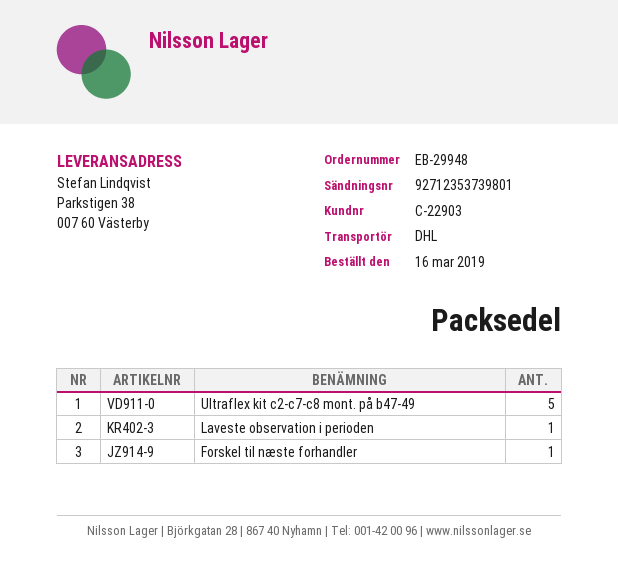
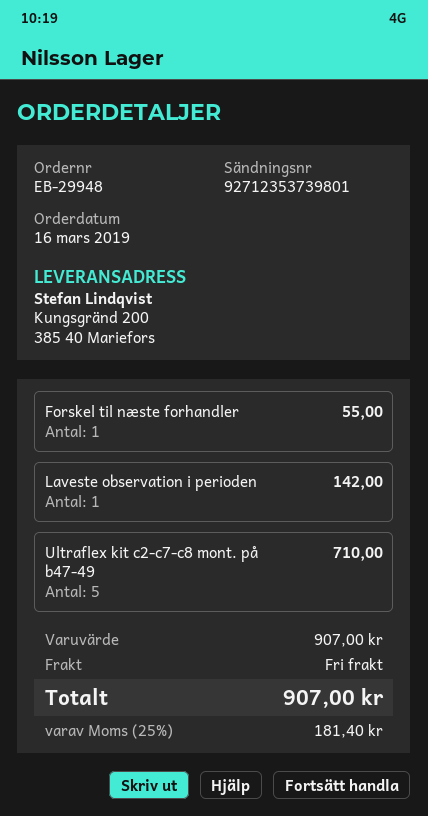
ship to: Parkstigen 38, 007 60 Västerby -> Kungsgränd 200, 385 40 Mariefors

